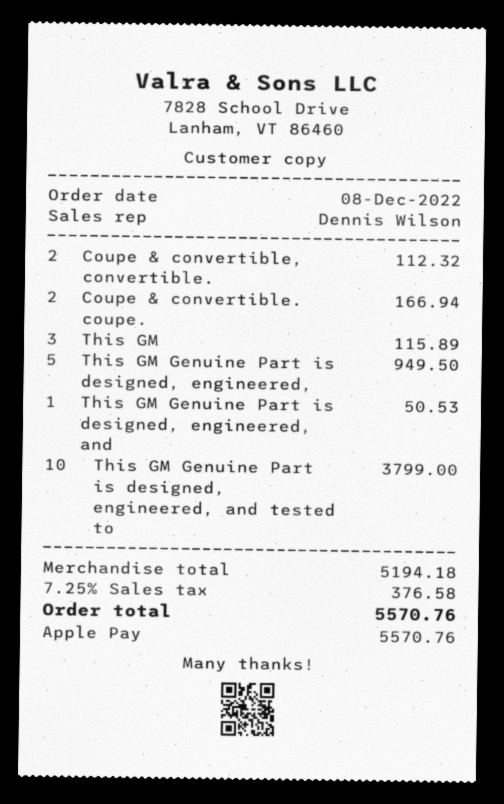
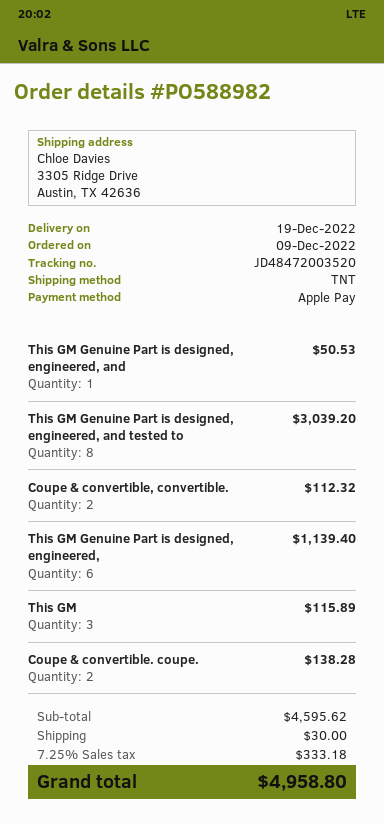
order date: 2022-12-08 -> 2022-12-09
Coupe & convertible. coupe.: 2 for 166.94 -> 2 for 138.28
This GM Genuine Part is designed, engineered,: 5 for 949.50 -> 6 for 1139.40
This GM Genuine Part is designed, engineered, and tested to: 10 for 3799.00 -> 8 for 3039.20
subtotal: 5194.18 -> 4595.62
shipping: none -> 30.00
tax: 7.25% = 376.58 -> 7.25% = 333.18
total: 5570.76 -> 4958.80

